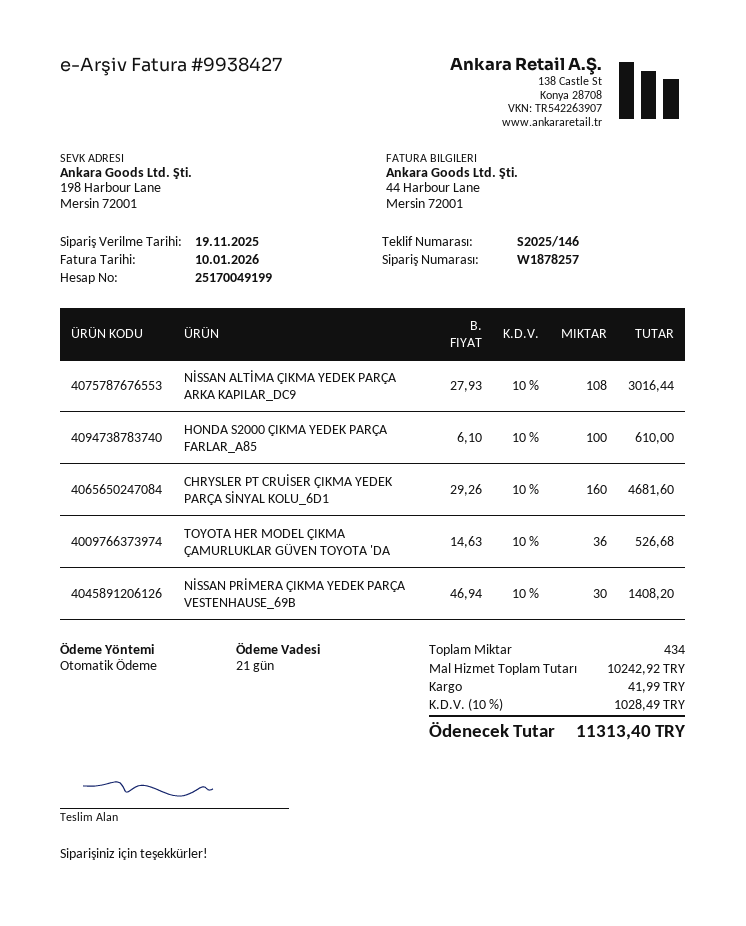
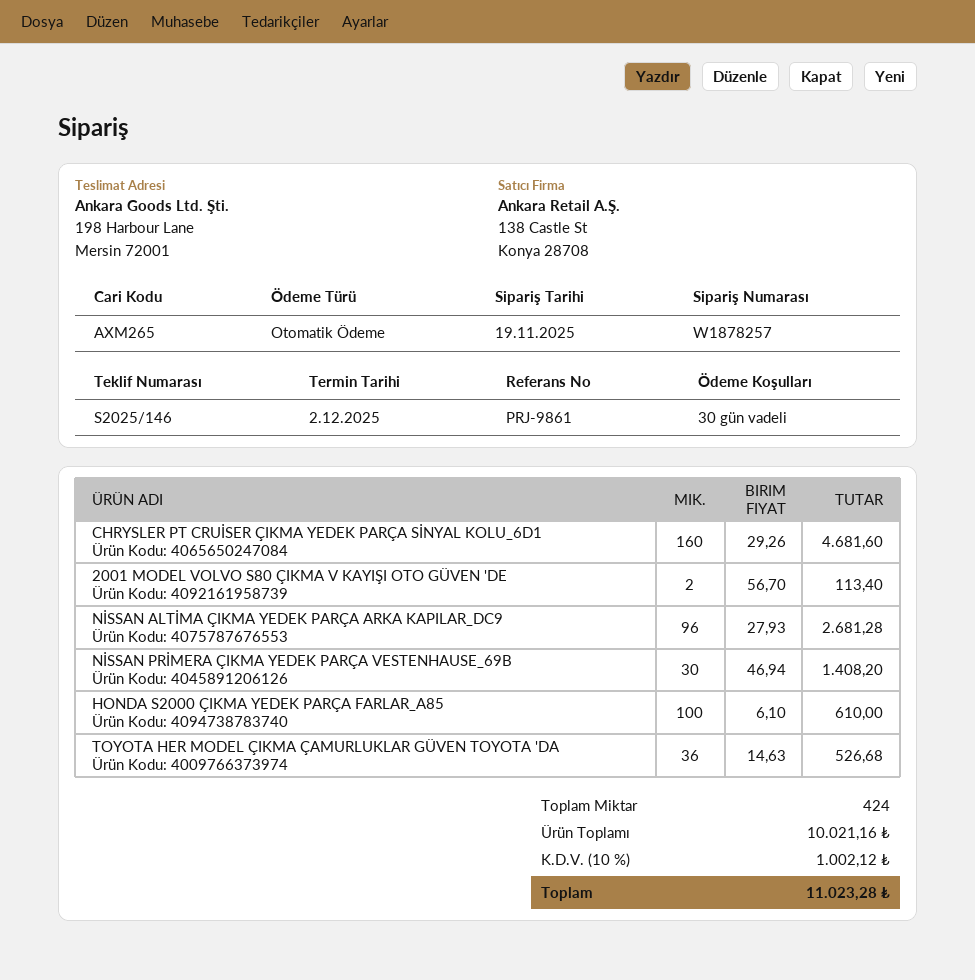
payment terms: 21 days -> 30 days
NİSSAN ALTİMA ÇIKMA YEDEK PARÇA ARKA KAPILAR_DC9: 108 x 27.93 = 3016.44 -> 96 x 27.93 = 2681.28
2001 MODEL VOLVO S80 ÇIKMA V KAYIŞI OTO GÜVEN 'DE: none -> 2 x 56.70 = 113.40
total quantity: 434 -> 424
subtotal: 10242.92 -> 10021.16
shipping: 41.99 -> none
tax: 10% = 1028.49 -> 10% = 1002.12
total: 11313.40 -> 11023.28

